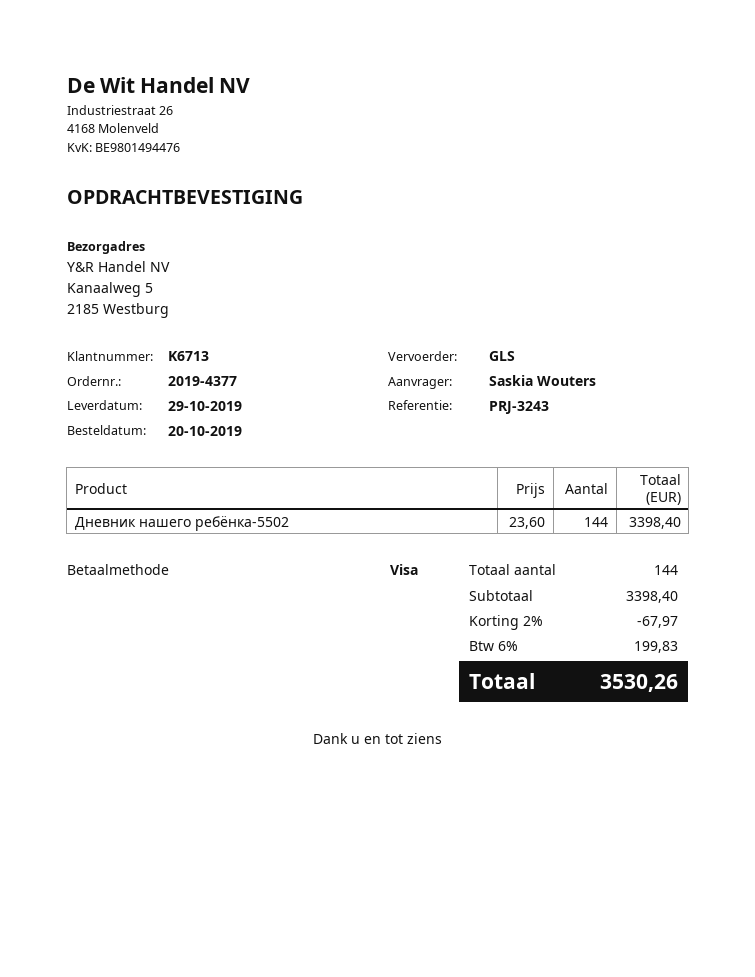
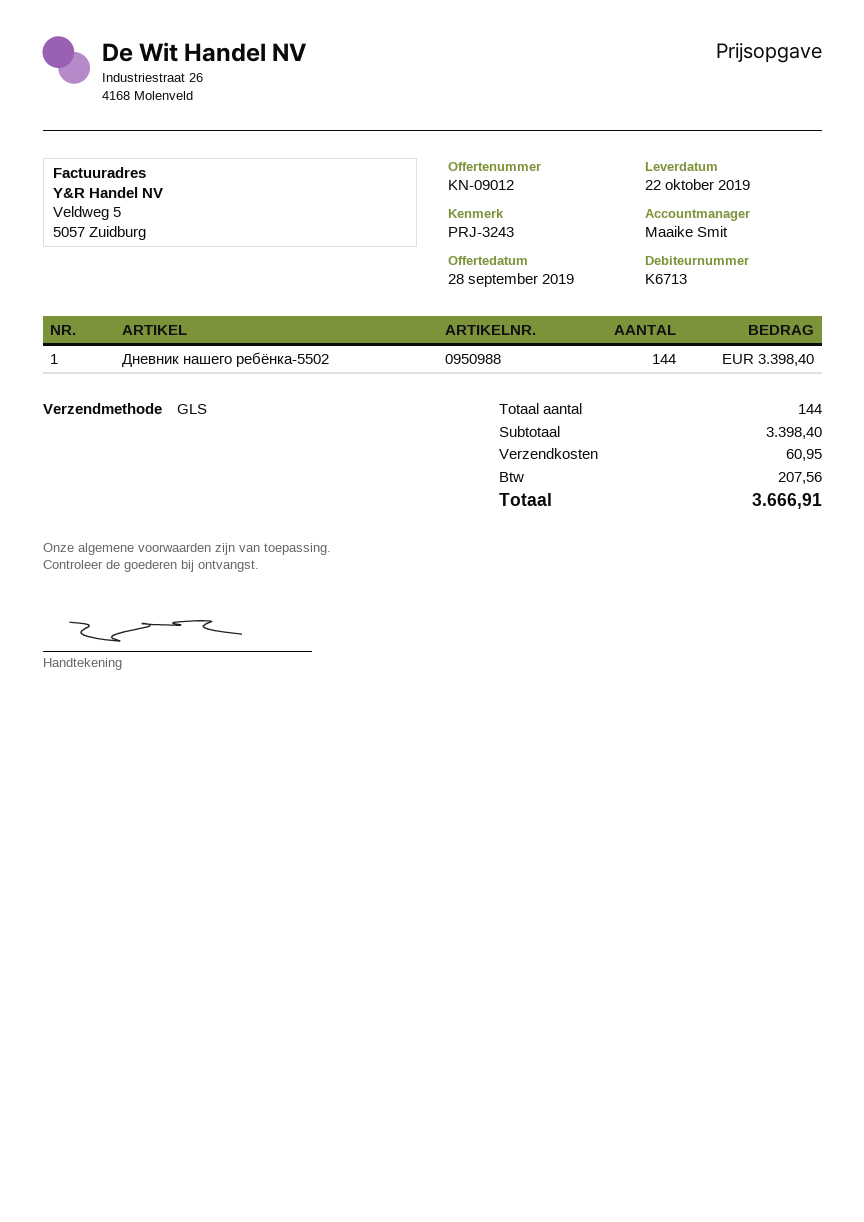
delivery date: 2019-10-29 -> 2019-10-22
discount: 2% = 67.97 -> none
shipping: none -> 60.95
tax: 199.83 -> 207.56
total: 3530.26 -> 3666.91

